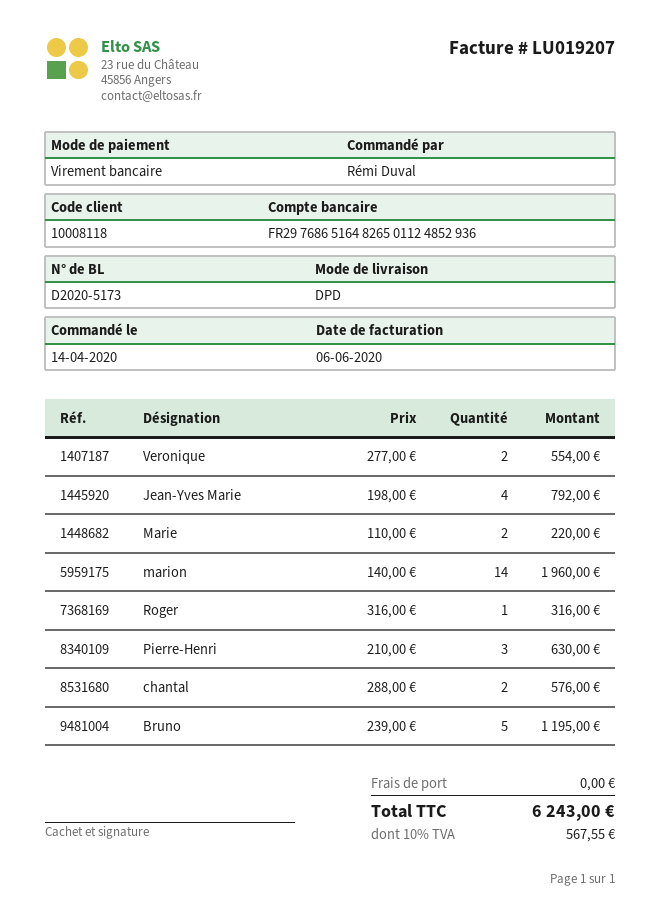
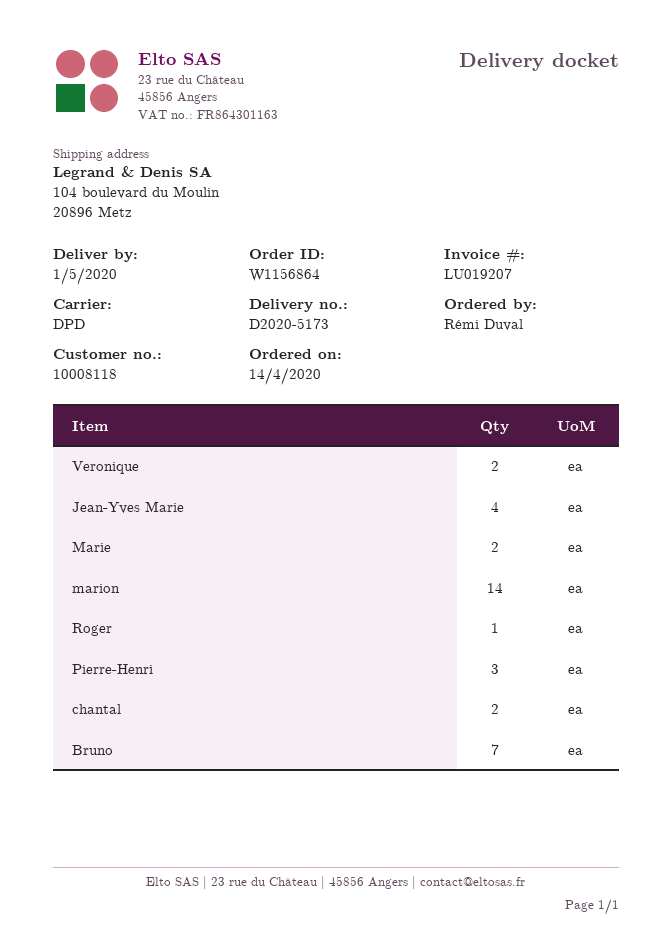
Bruno: 5 -> 7

